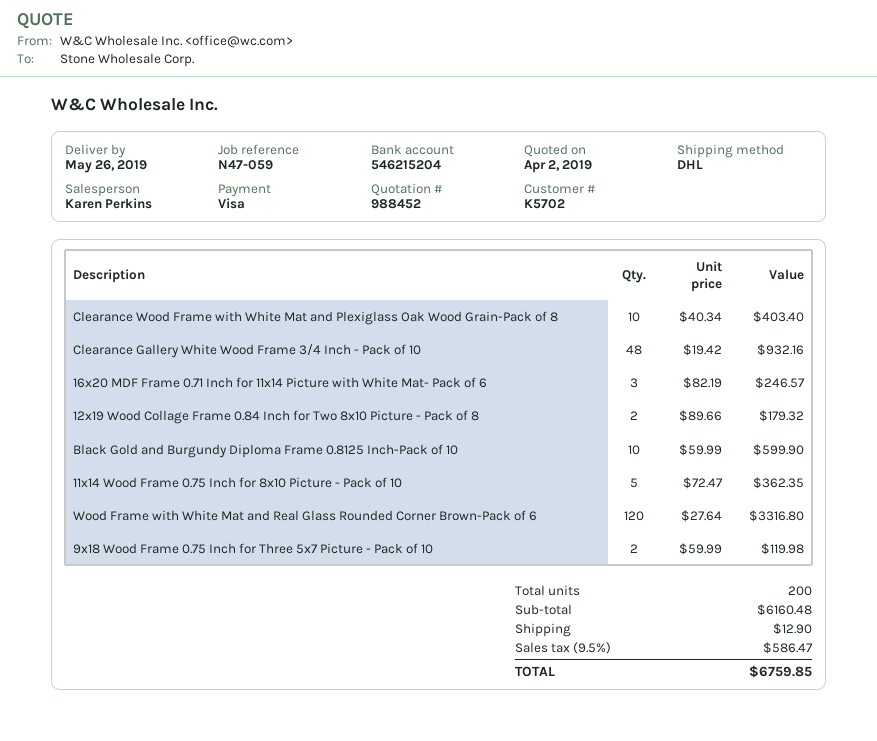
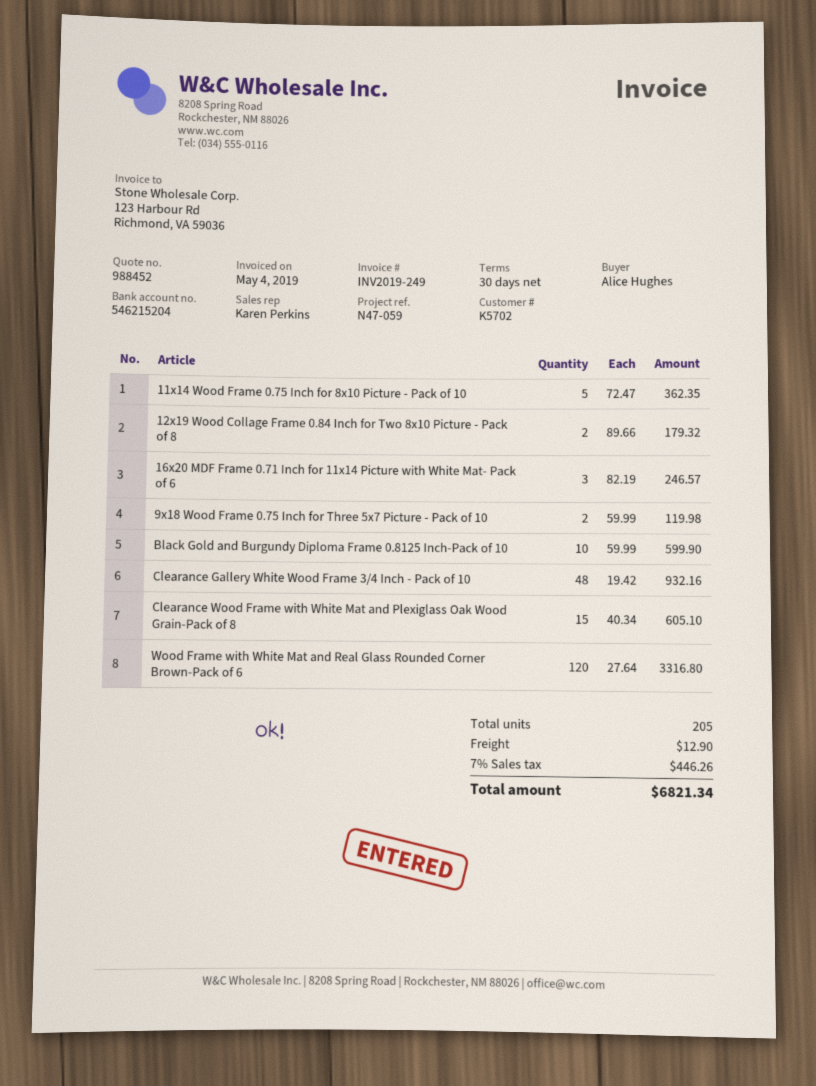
Clearance Wood Frame with White Mat and Plexiglass Oak Wood Grain-Pack of 8: 10 x 40.34 = 403.40 -> 15 x 40.34 = 605.10
total quantity: 200 -> 205
tax: 9.5% = 586.47 -> 7% = 446.26
total: 6759.85 -> 6821.34

